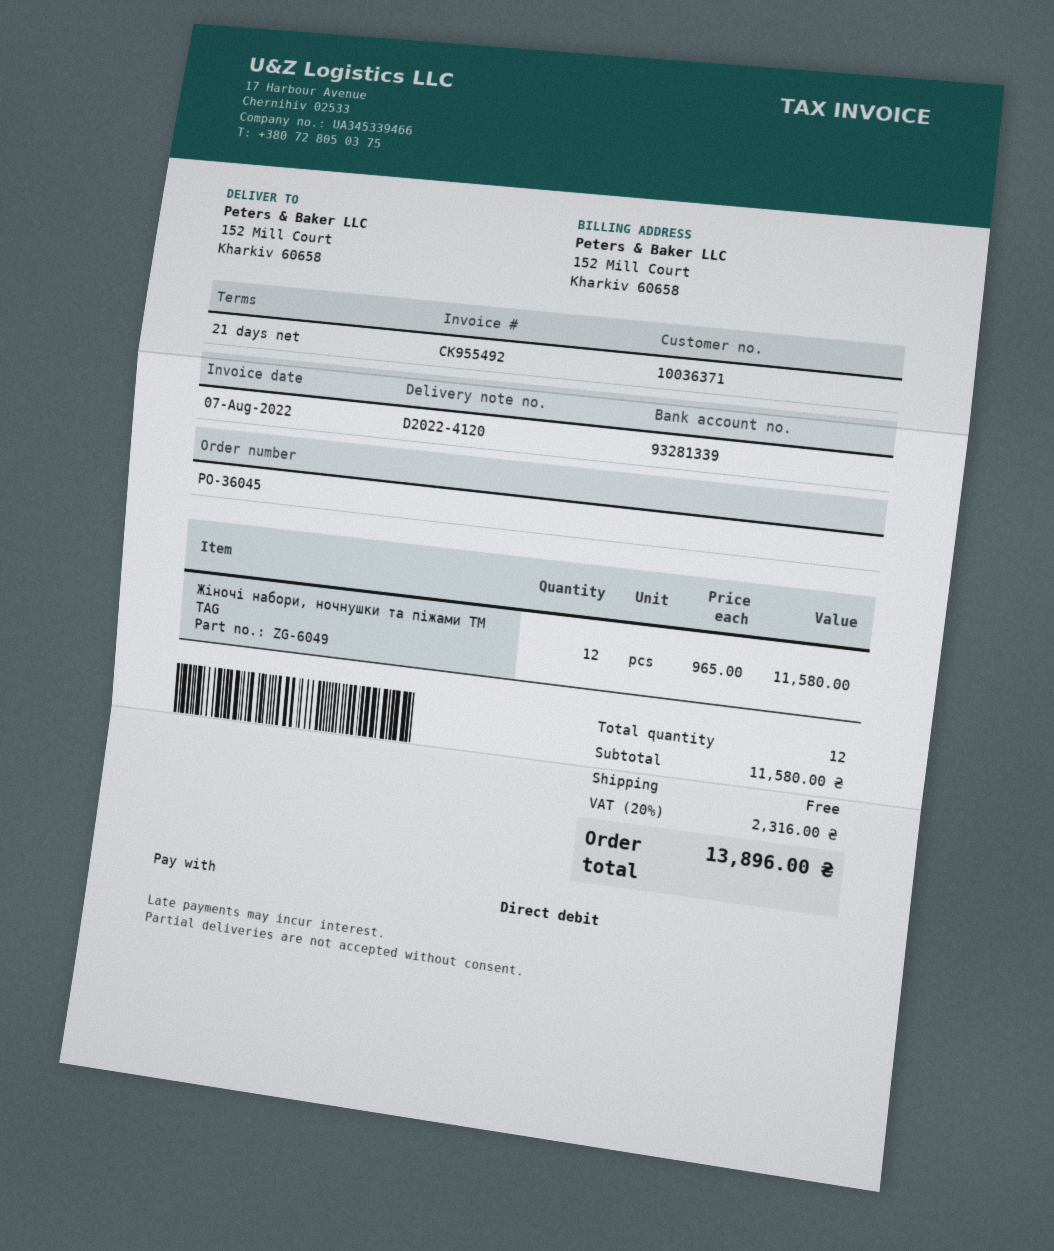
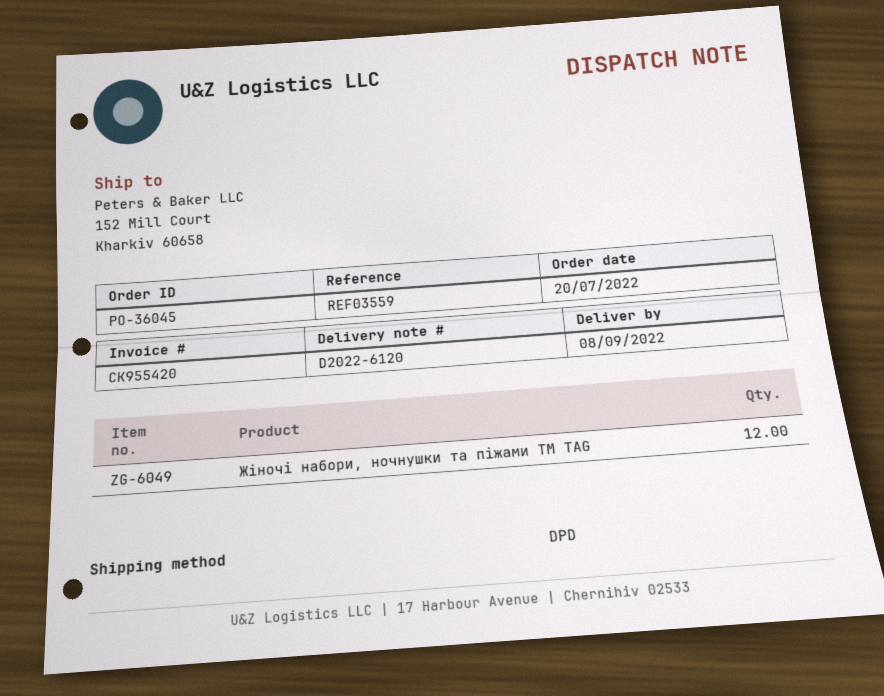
delivery note number: D2022-4120 -> D2022-6120
invoice number: CK955492 -> CK955420

